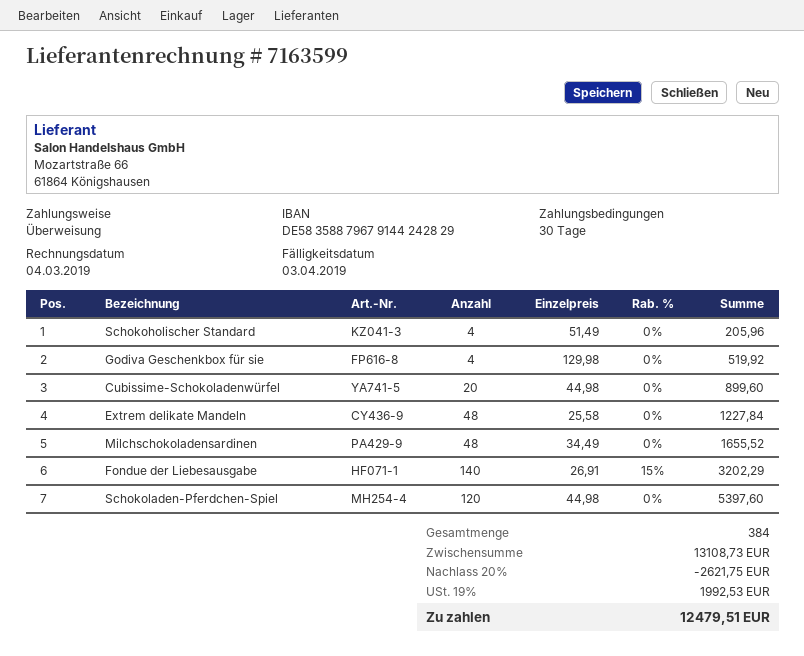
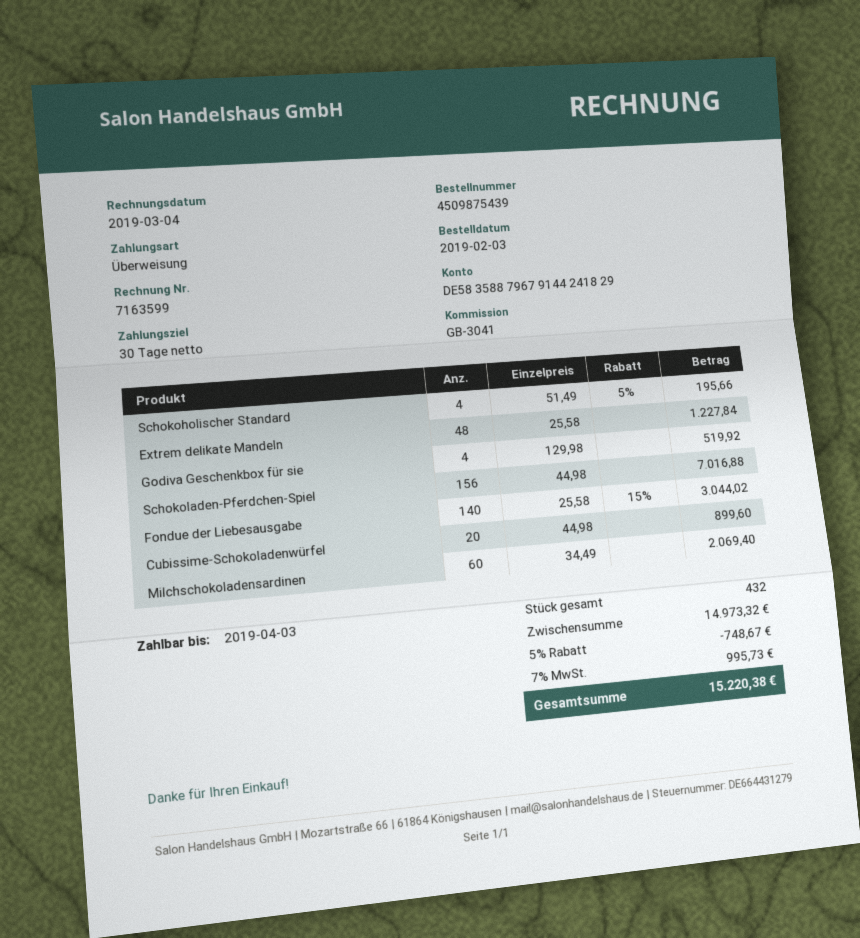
bank account: DE58358879679144242829 -> DE58358879679144241829
Schokoholischer Standard: 4 x 51.49 = 205.96 -> 4 x 51.49 - 5% = 195.66
Milchschokoladensardinen: 48 x 34.49 = 1655.52 -> 60 x 34.49 = 2069.40
Fondue der Liebesausgabe: 140 x 26.91 - 15% = 3202.29 -> 140 x 25.58 - 15% = 3044.02
Schokoladen-Pferdchen-Spiel: 120 x 44.98 = 5397.60 -> 156 x 44.98 = 7016.88
total quantity: 384 -> 432
subtotal: 13108.73 -> 14973.32
discount: 20% = 2621.75 -> 5% = 748.67
tax: 19% = 1992.53 -> 7% = 995.73
total: 12479.51 -> 15220.38

